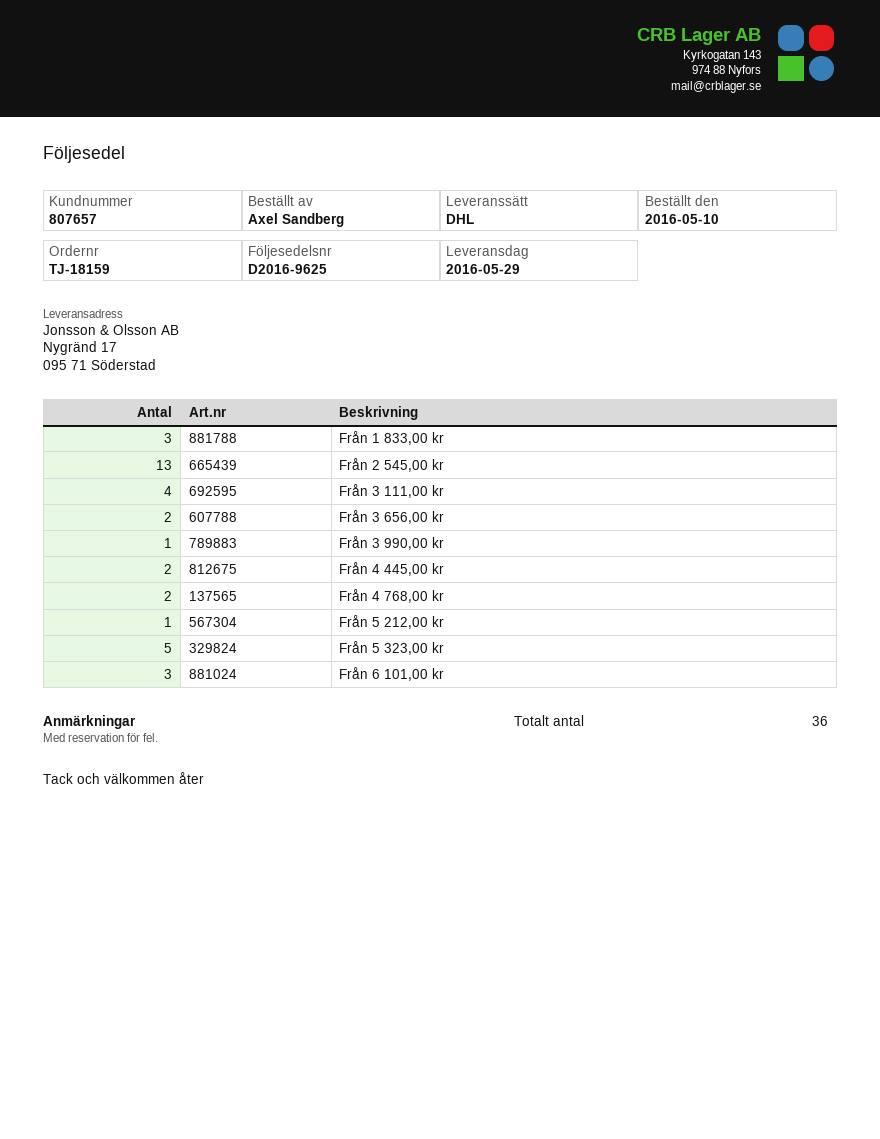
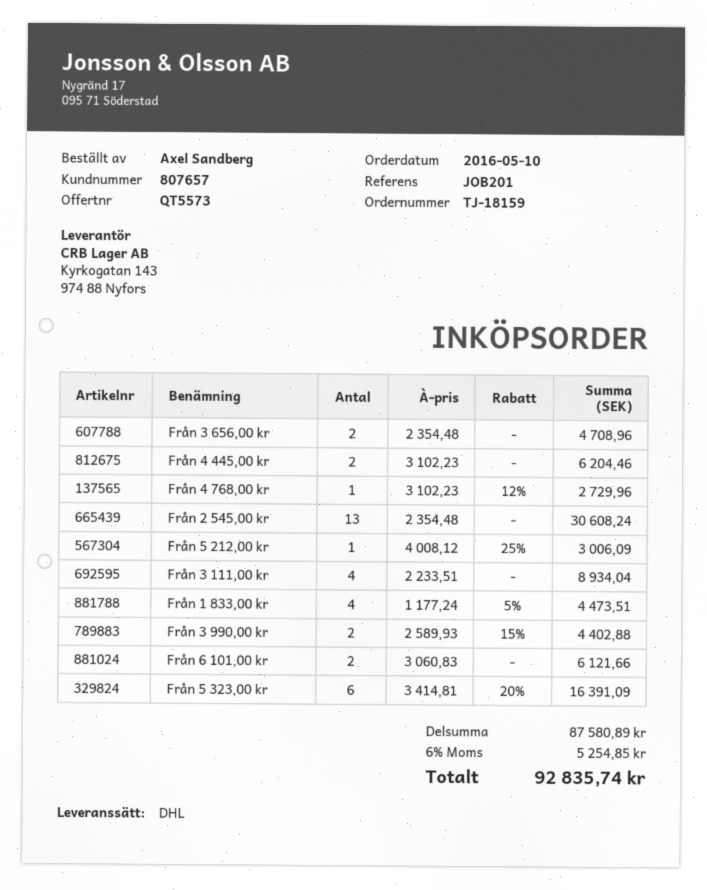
Från 1 833,00 kr: 3 -> 4
Från 3 990,00 kr: 1 -> 2
Från 4 768,00 kr: 2 -> 1
Från 5 323,00 kr: 5 -> 6
Från 6 101,00 kr: 3 -> 2

